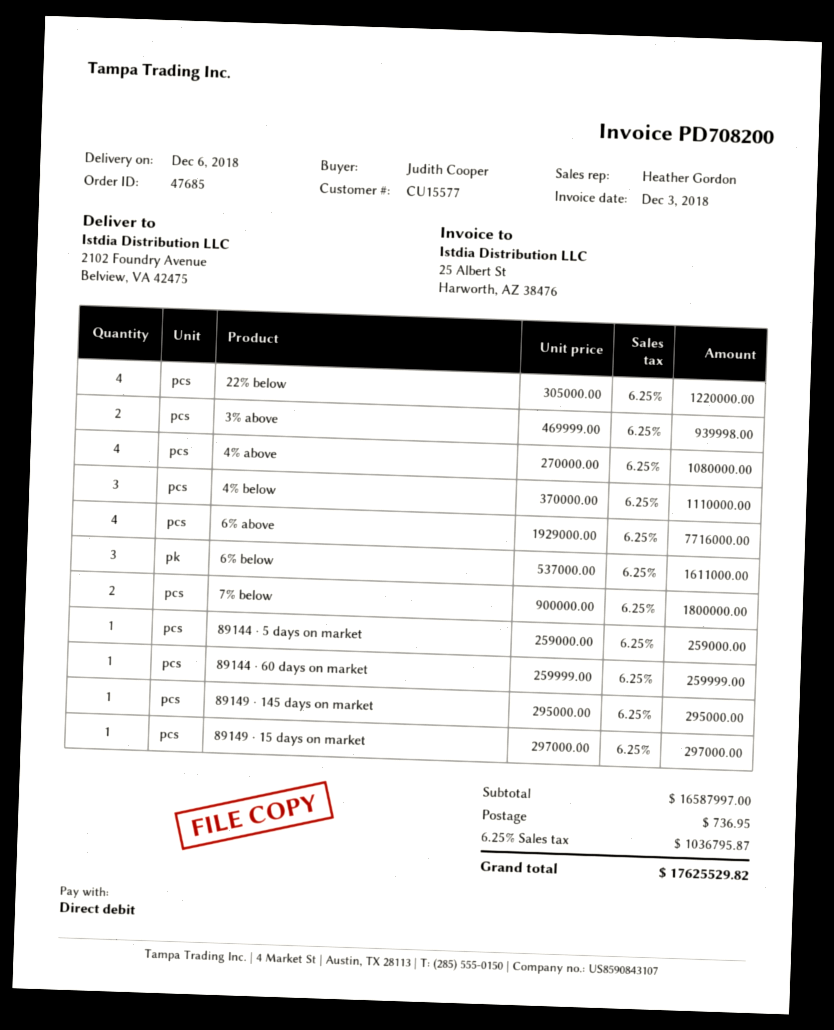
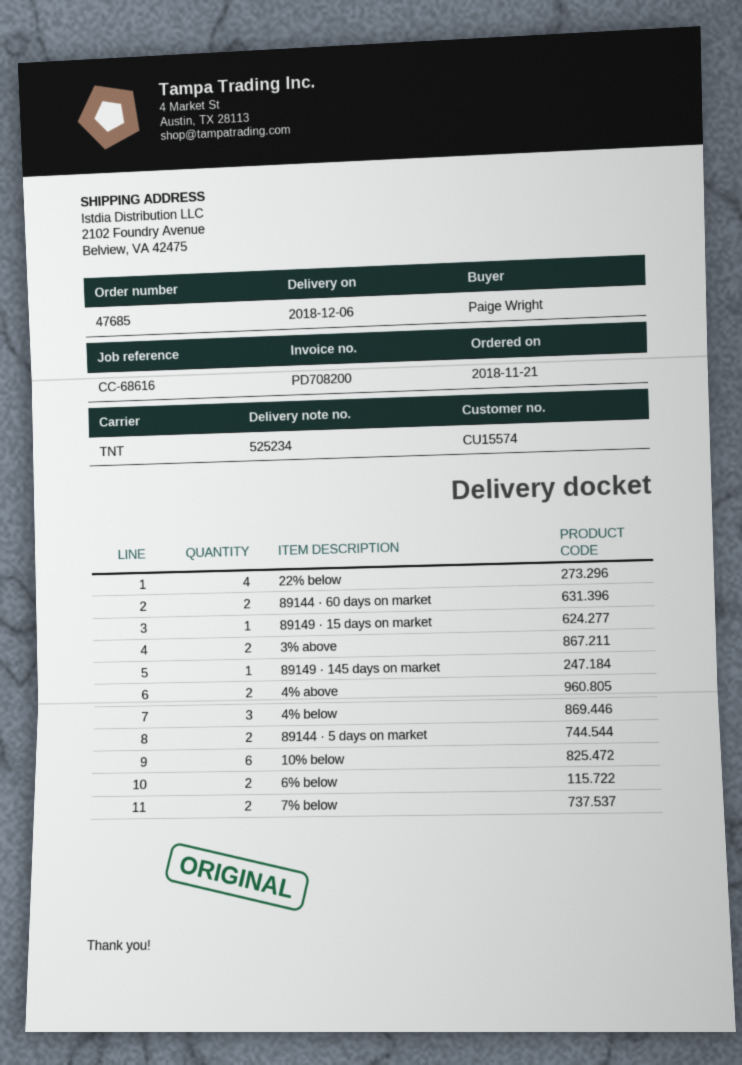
customer number: CU15577 -> CU15574
ordered by: Judith Cooper -> Paige Wright
4% above: 4 -> 2
6% above: 4 -> none
6% below: 3 -> 2
89144 · 5 days on market: 1 -> 2
89144 · 60 days on market: 1 -> 2
10% below: none -> 6

